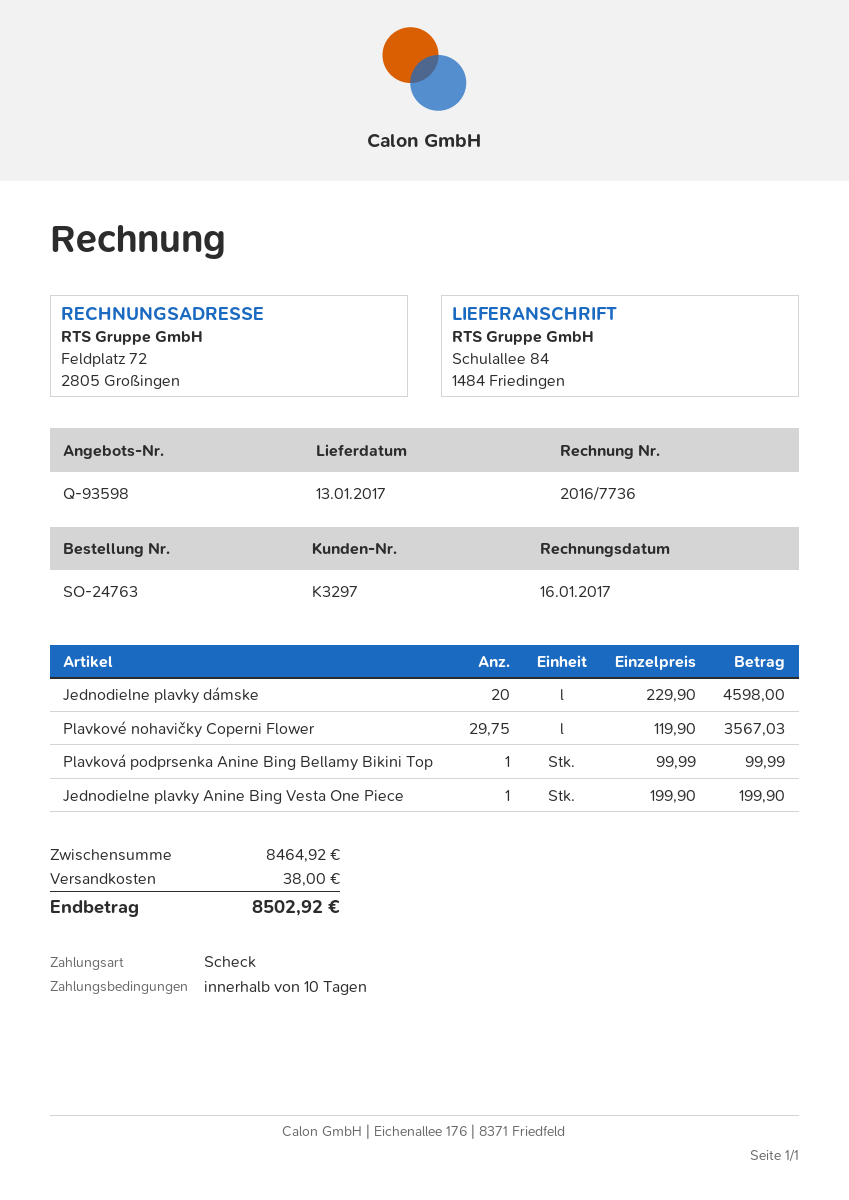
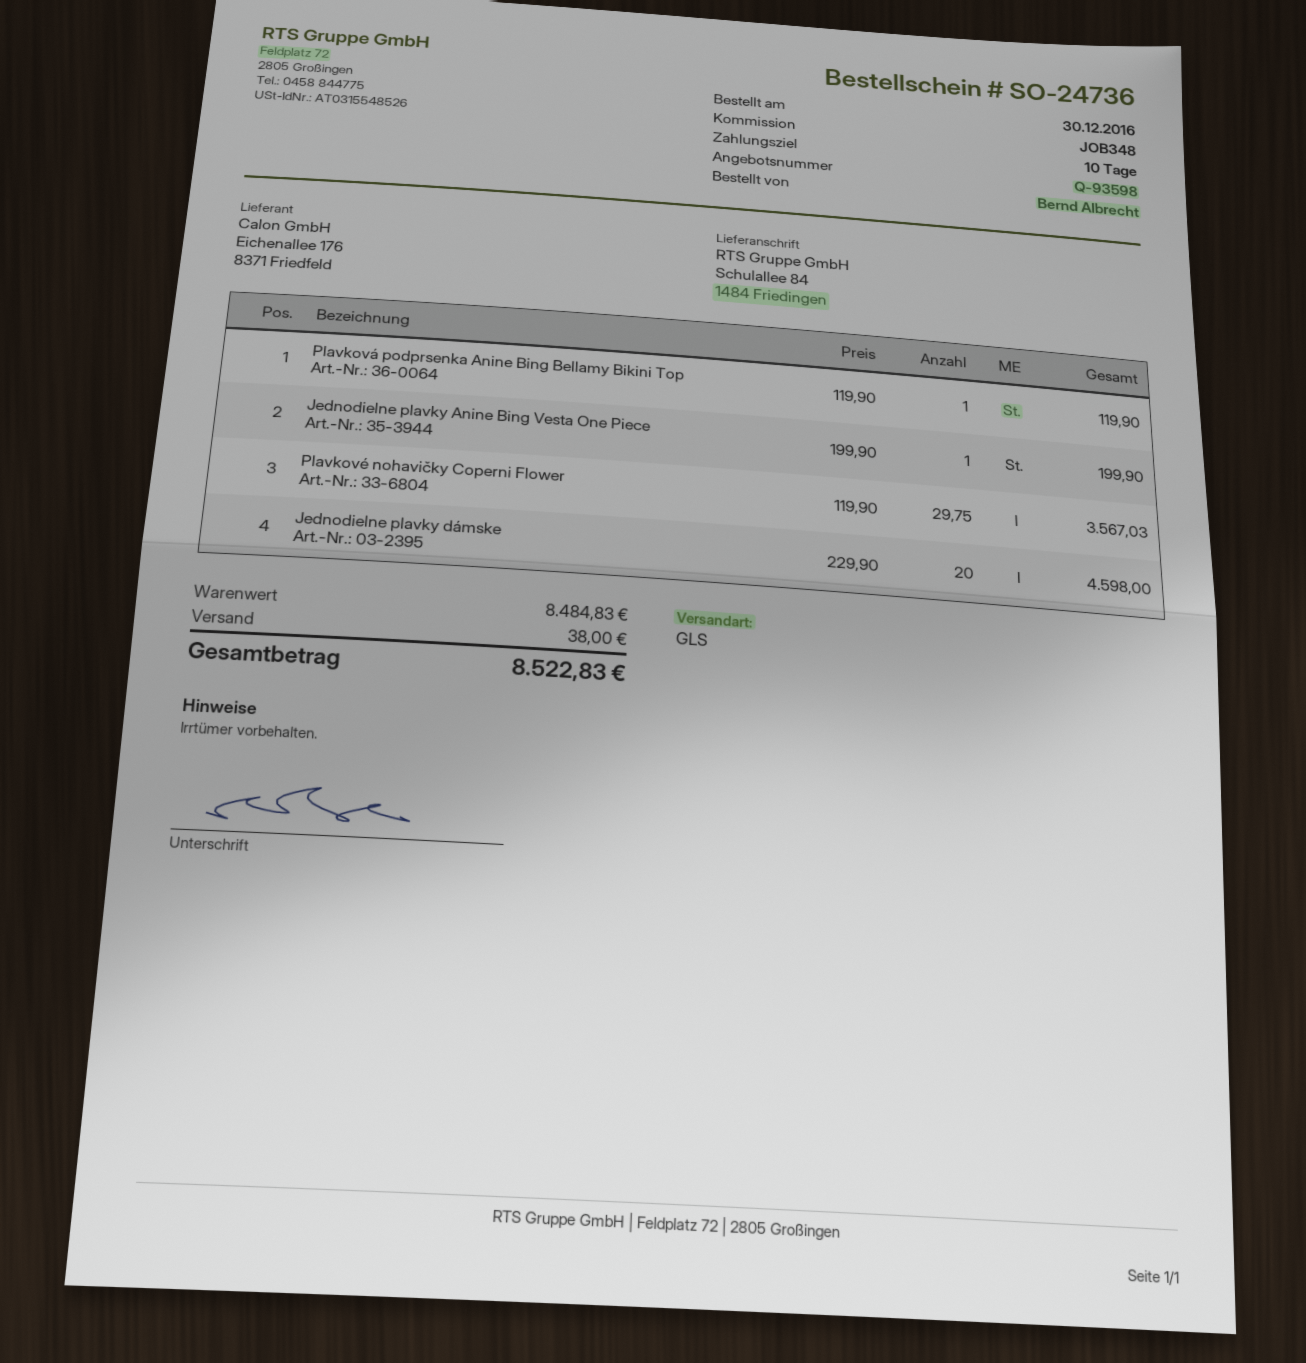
order number: SO-24763 -> SO-24736
Plavková podprsenka Anine Bing Bellamy Bikini Top: 1 x 99.99 = 99.99 -> 1 x 119.90 = 119.90
subtotal: 8464.92 -> 8484.83
total: 8502.92 -> 8522.83

